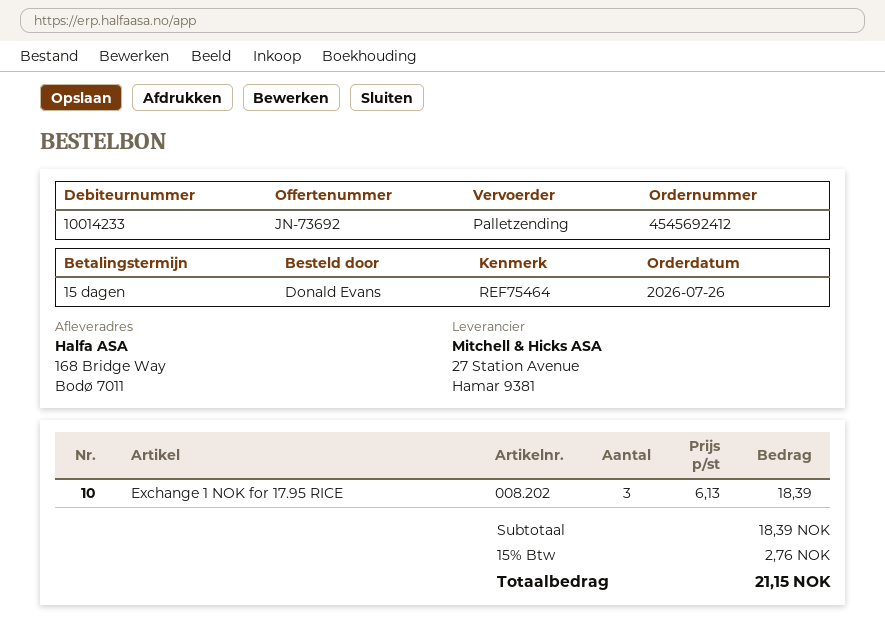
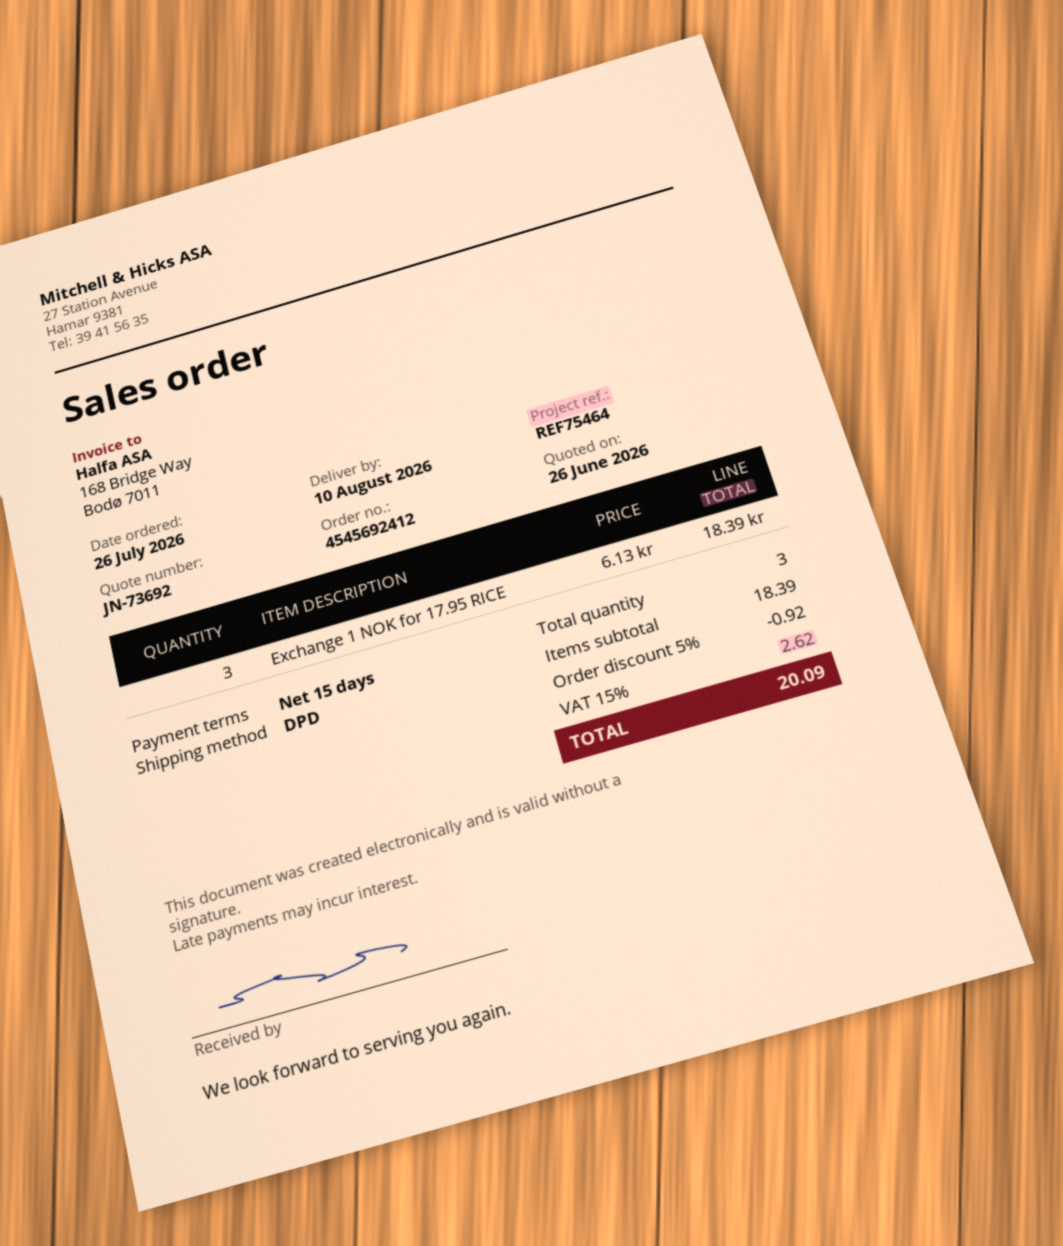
shipping method: pallet freight -> DPD
discount: none -> 5% = 0.92
tax: 15% = 2.76 -> 15% = 2.62
total: 21.15 -> 20.09

